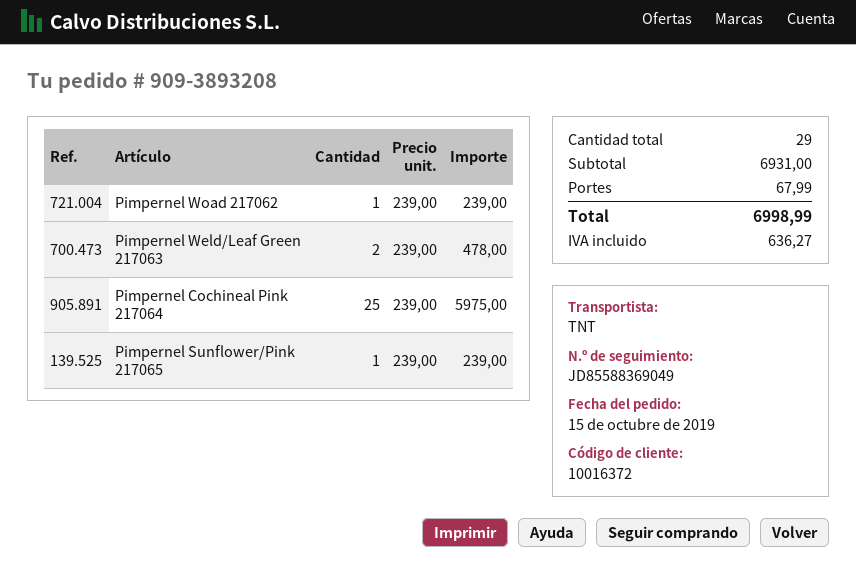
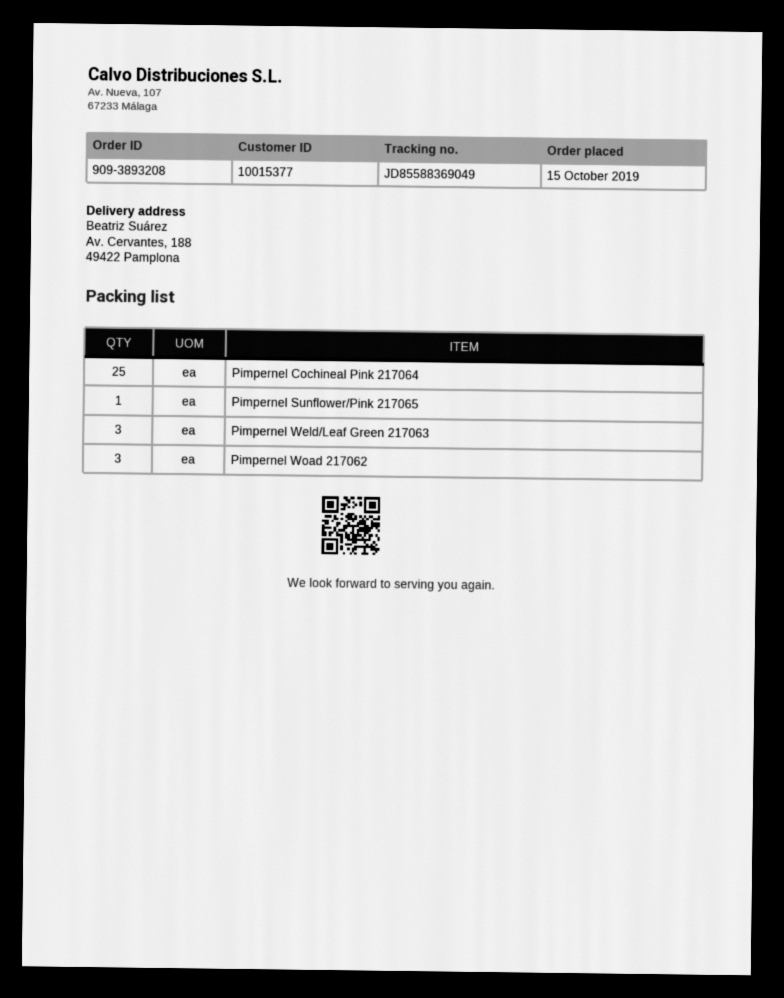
customer number: 10016372 -> 10015377
Pimpernel Woad 217062: 1 -> 3
Pimpernel Weld/Leaf Green 217063: 2 -> 3

